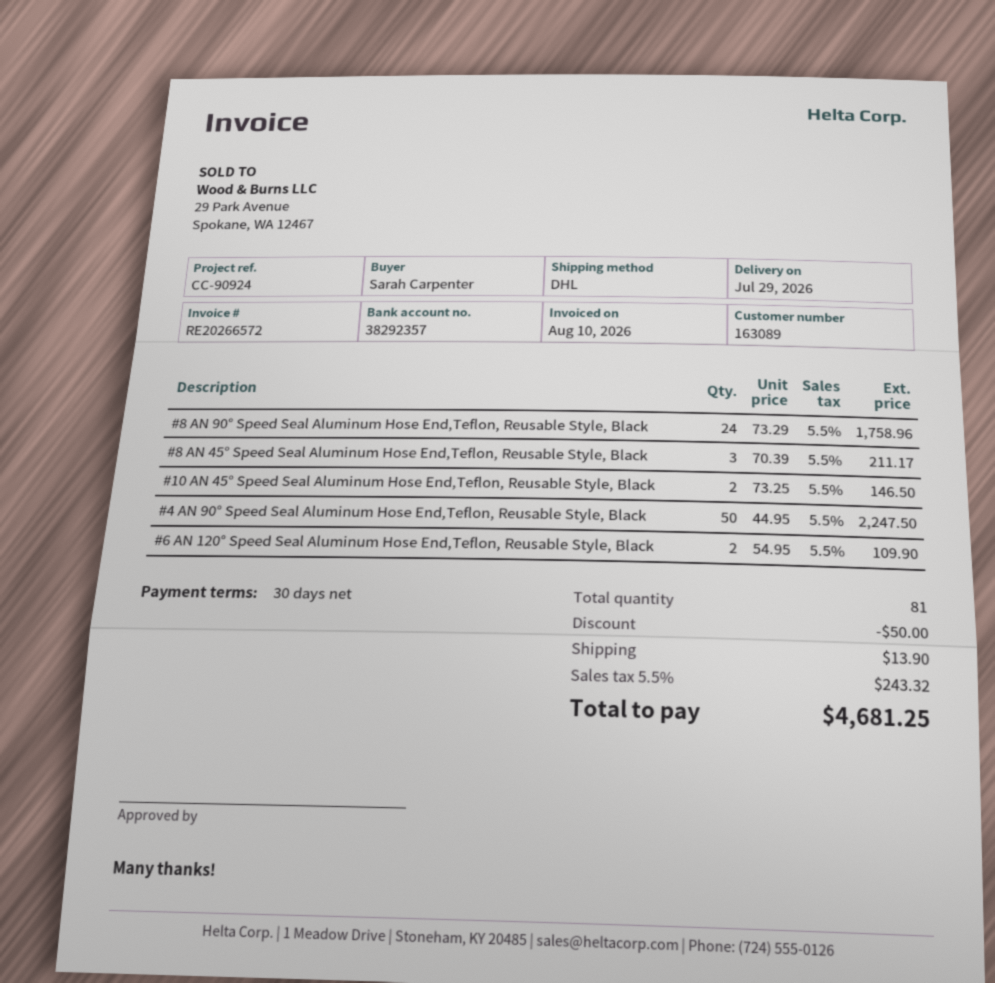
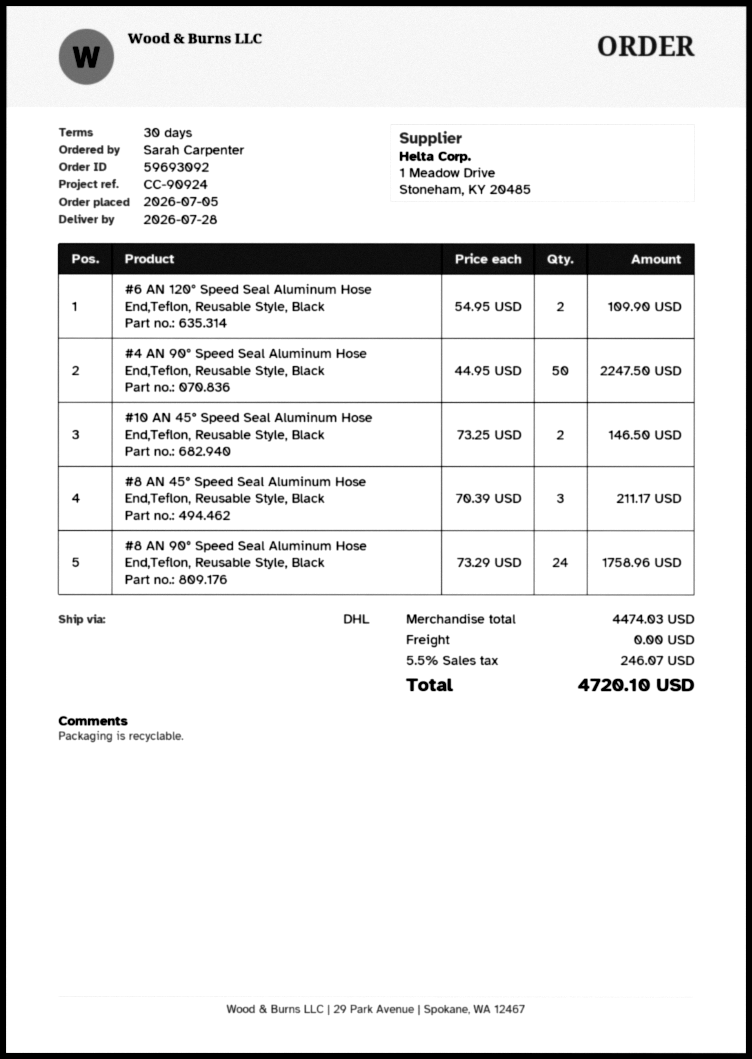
delivery date: 2026-07-29 -> 2026-07-28
discount: 50.00 -> none
shipping: 13.90 -> 0.00
tax: 5.5% = 243.32 -> 5.5% = 246.07
total: 4681.25 -> 4720.10

